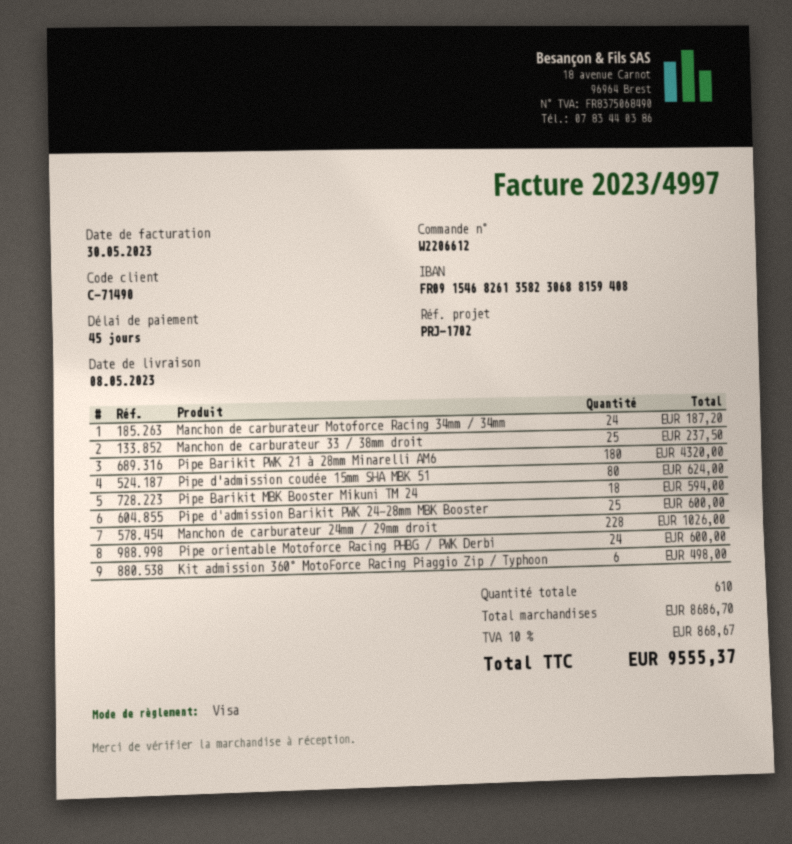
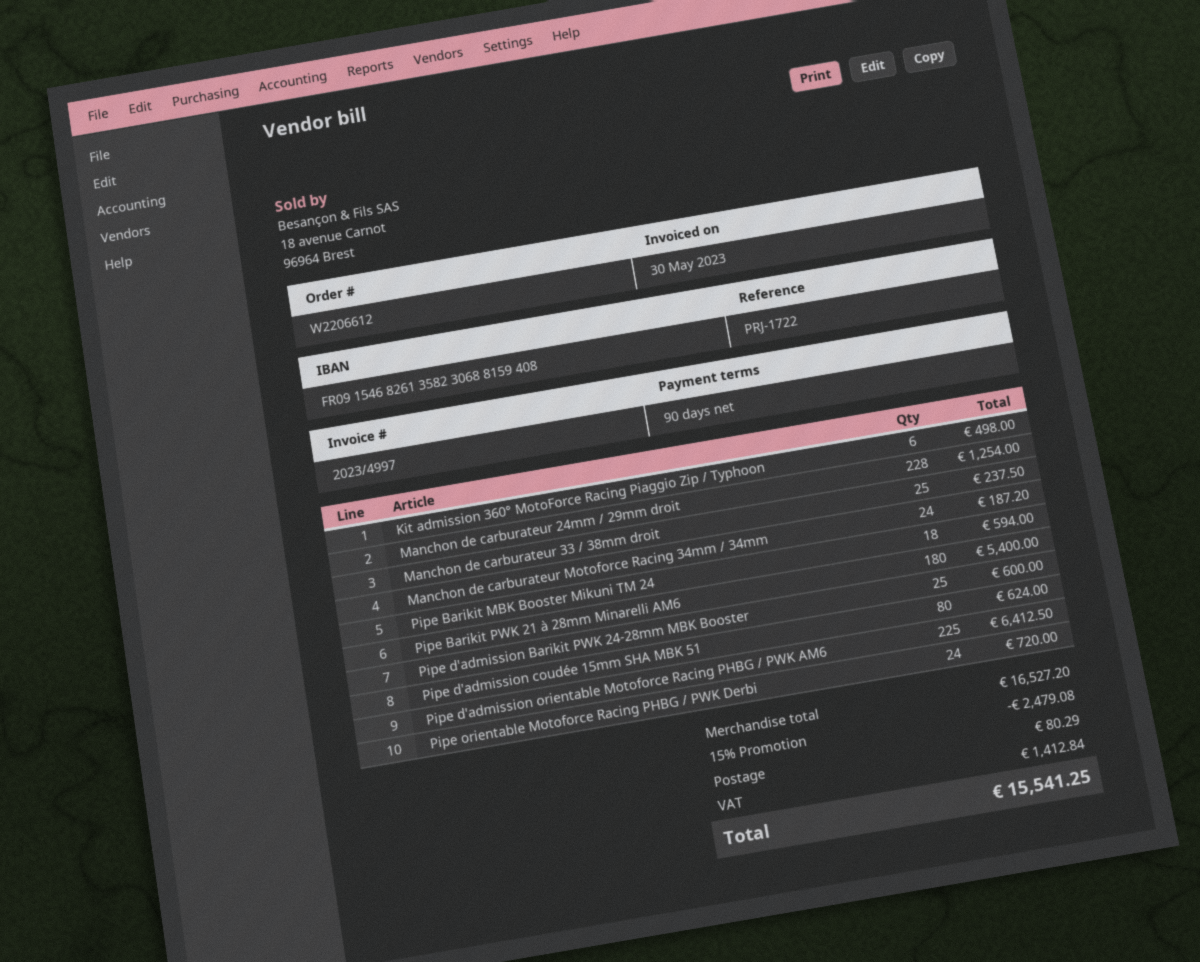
payment terms: 45 days -> 90 days
reference: PRJ-1702 -> PRJ-1722
Pipe Barikit PWK 21 à 28mm Minarelli AM6: 180 for 4320.00 -> 180 for 5400.00
Manchon de carburateur 24mm / 29mm droit: 228 for 1026.00 -> 228 for 1254.00
Pipe orientable Motoforce Racing PHBG / PWK Derbi: 24 for 600.00 -> 24 for 720.00
Pipe d'admission orientable Motoforce Racing PHBG / PWK AM6: none -> 225 for 6412.50
subtotal: 8686.70 -> 16527.20
discount: none -> 15% = 2479.08
shipping: none -> 80.29
tax: 868.67 -> 1412.84
total: 9555.37 -> 15541.25

